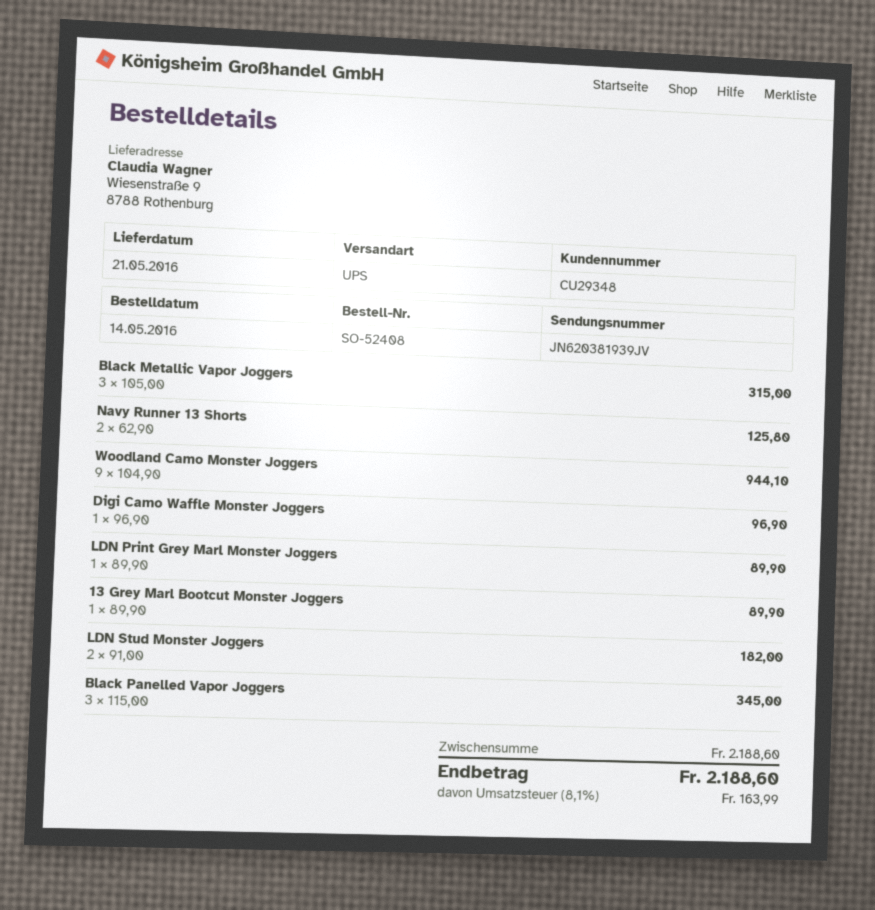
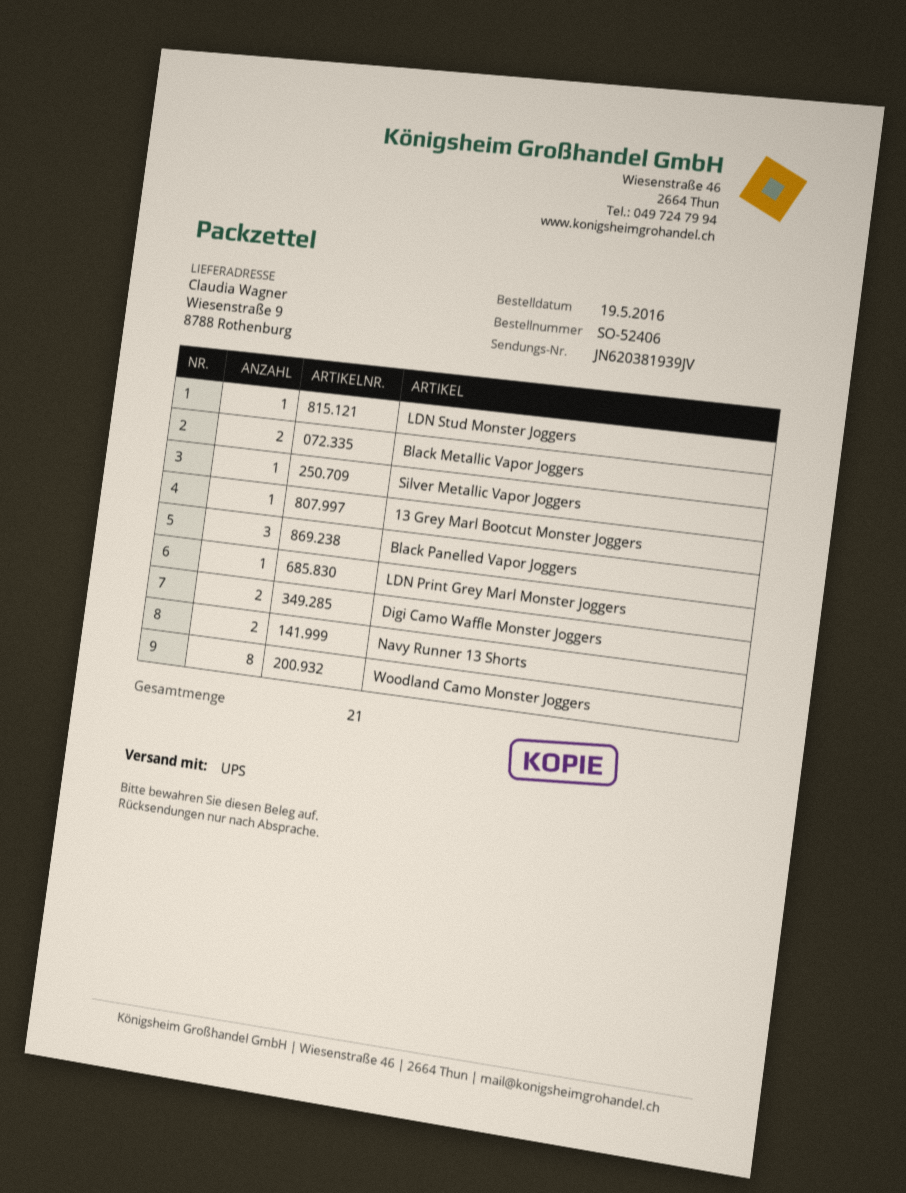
order number: SO-52408 -> SO-52406
order date: 2016-05-14 -> 2016-05-19
Black Metallic Vapor Joggers: 3 -> 2
Woodland Camo Monster Joggers: 9 -> 8
Digi Camo Waffle Monster Joggers: 1 -> 2
LDN Stud Monster Joggers: 2 -> 1
Silver Metallic Vapor Joggers: none -> 1

